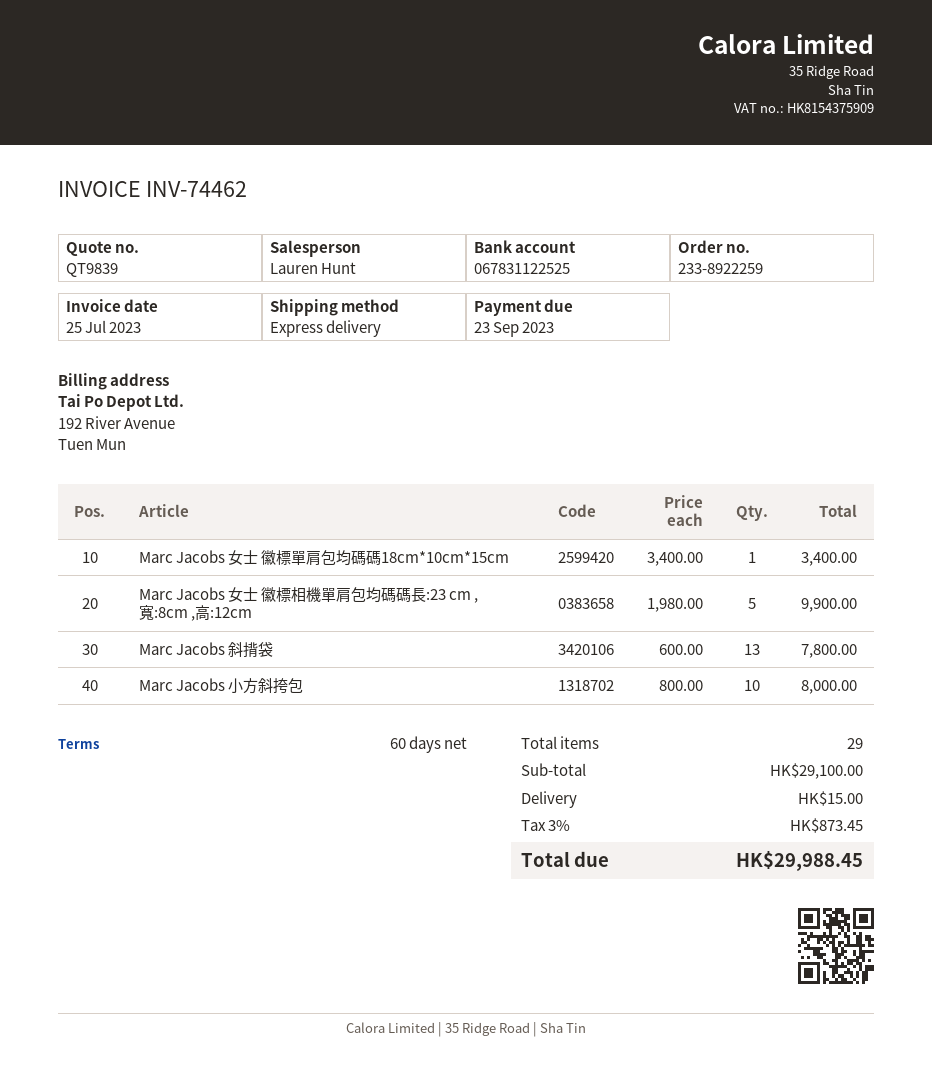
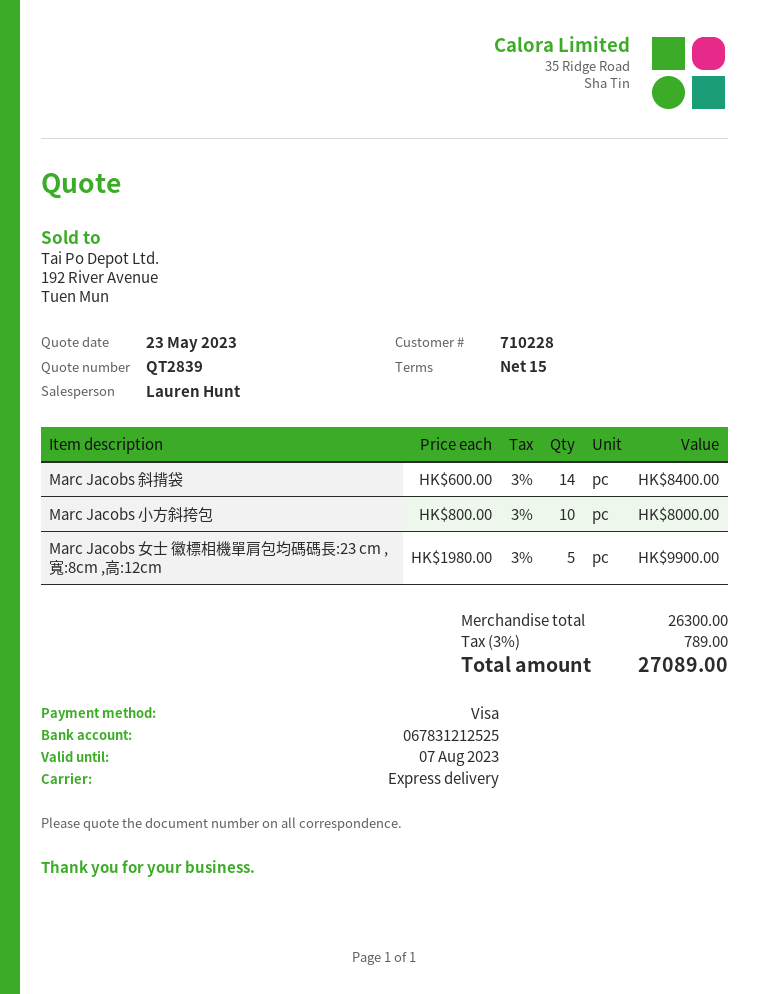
quote number: QT9839 -> QT2839
payment terms: 60 days -> 15 days
bank account: 067831122525 -> 067831212525
Marc Jacobs 女士 徽標單肩包均碼碼18cm*10cm*15cm: 1 x 3400.00 = 3400.00 -> none
Marc Jacobs 斜揹袋: 13 x 600.00 = 7800.00 -> 14 x 600.00 = 8400.00
subtotal: 29100.00 -> 26300.00
shipping: 15.00 -> none
tax: 3% = 873.45 -> 3% = 789.00
total: 29988.45 -> 27089.00

